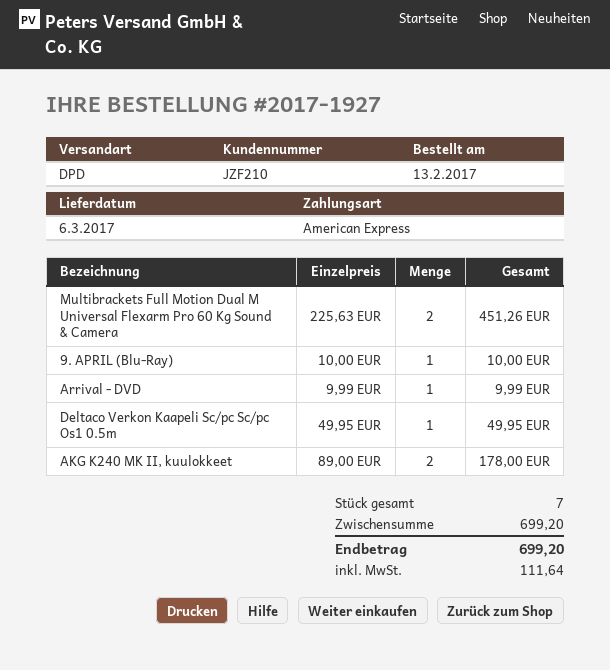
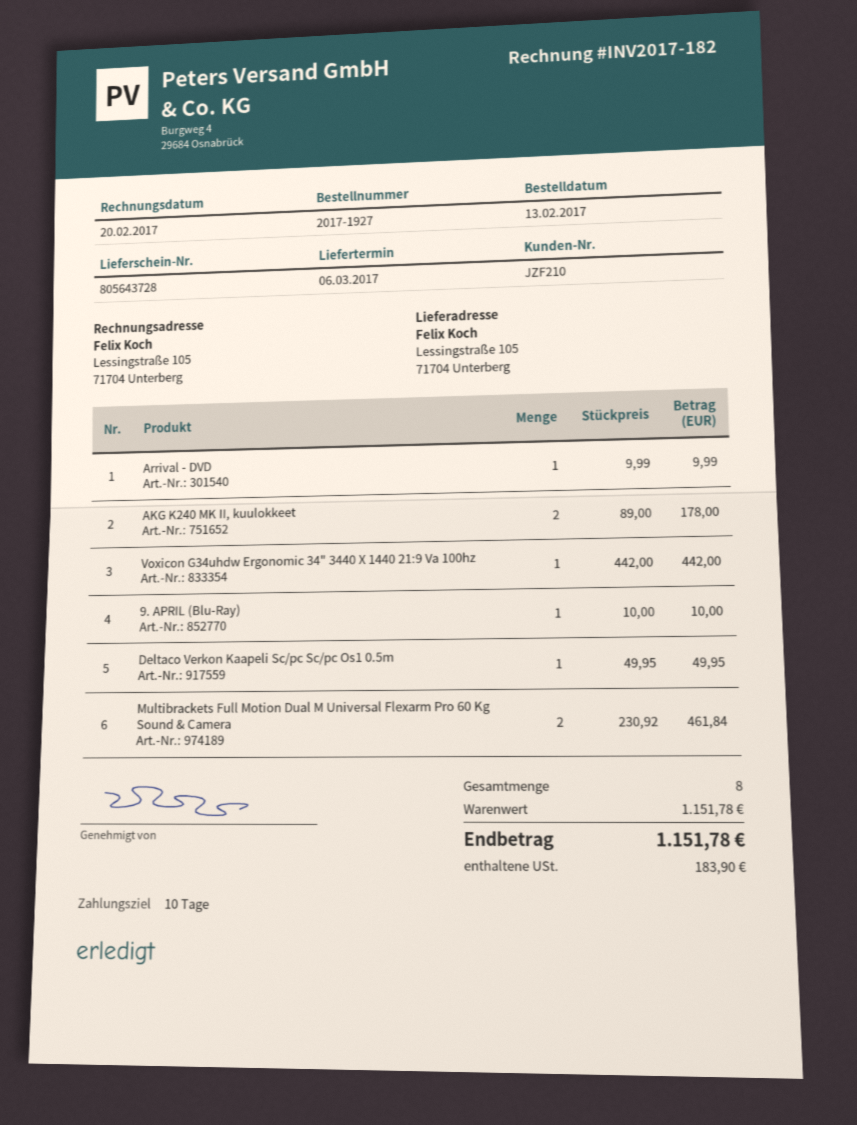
Multibrackets Full Motion Dual M Universal Flexarm Pro 60 Kg Sound & Camera: 2 x 225.63 = 451.26 -> 2 x 230.92 = 461.84
Voxicon G34uhdw Ergonomic 34" 3440 X 1440 21:9 Va 100hz: none -> 1 x 442.00 = 442.00
total quantity: 7 -> 8
subtotal: 699.20 -> 1151.78
tax: 111.64 -> 183.90
total: 699.20 -> 1151.78

